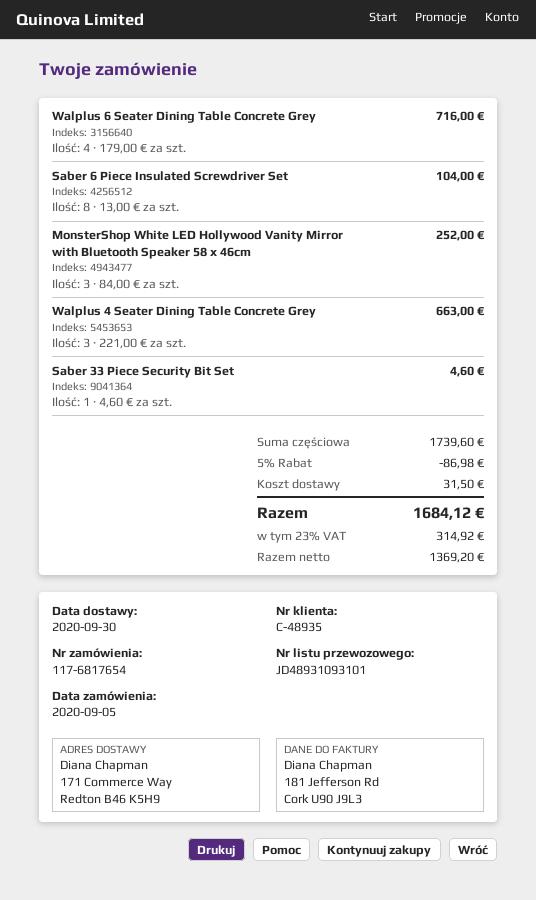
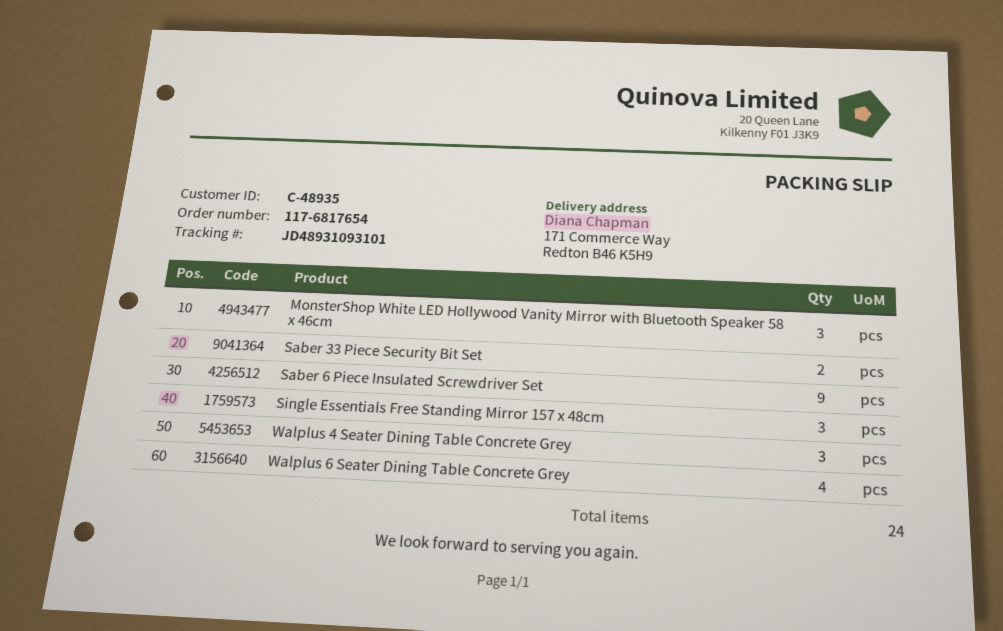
Saber 6 Piece Insulated Screwdriver Set: 8 -> 9
Saber 33 Piece Security Bit Set: 1 -> 2
Single Essentials Free Standing Mirror 157 x 48cm: none -> 3

